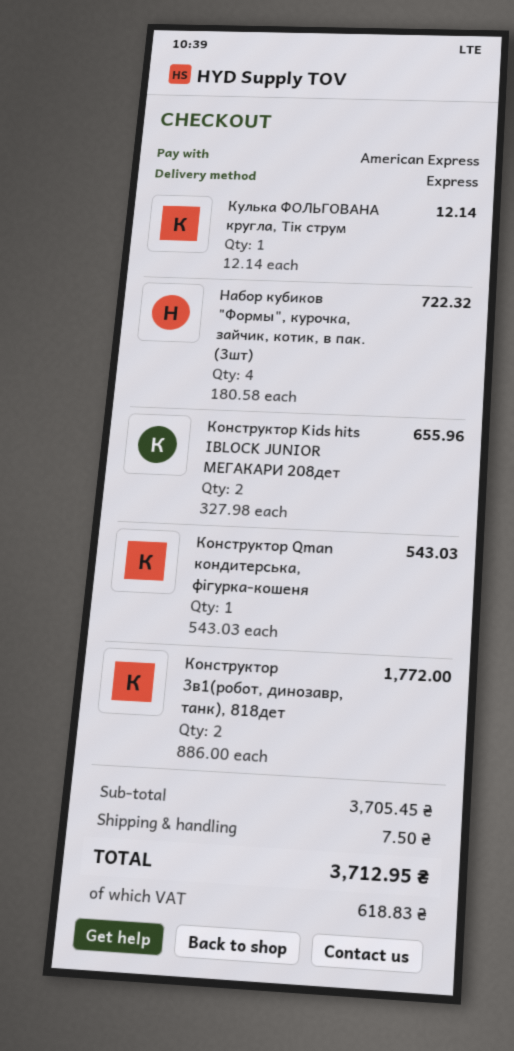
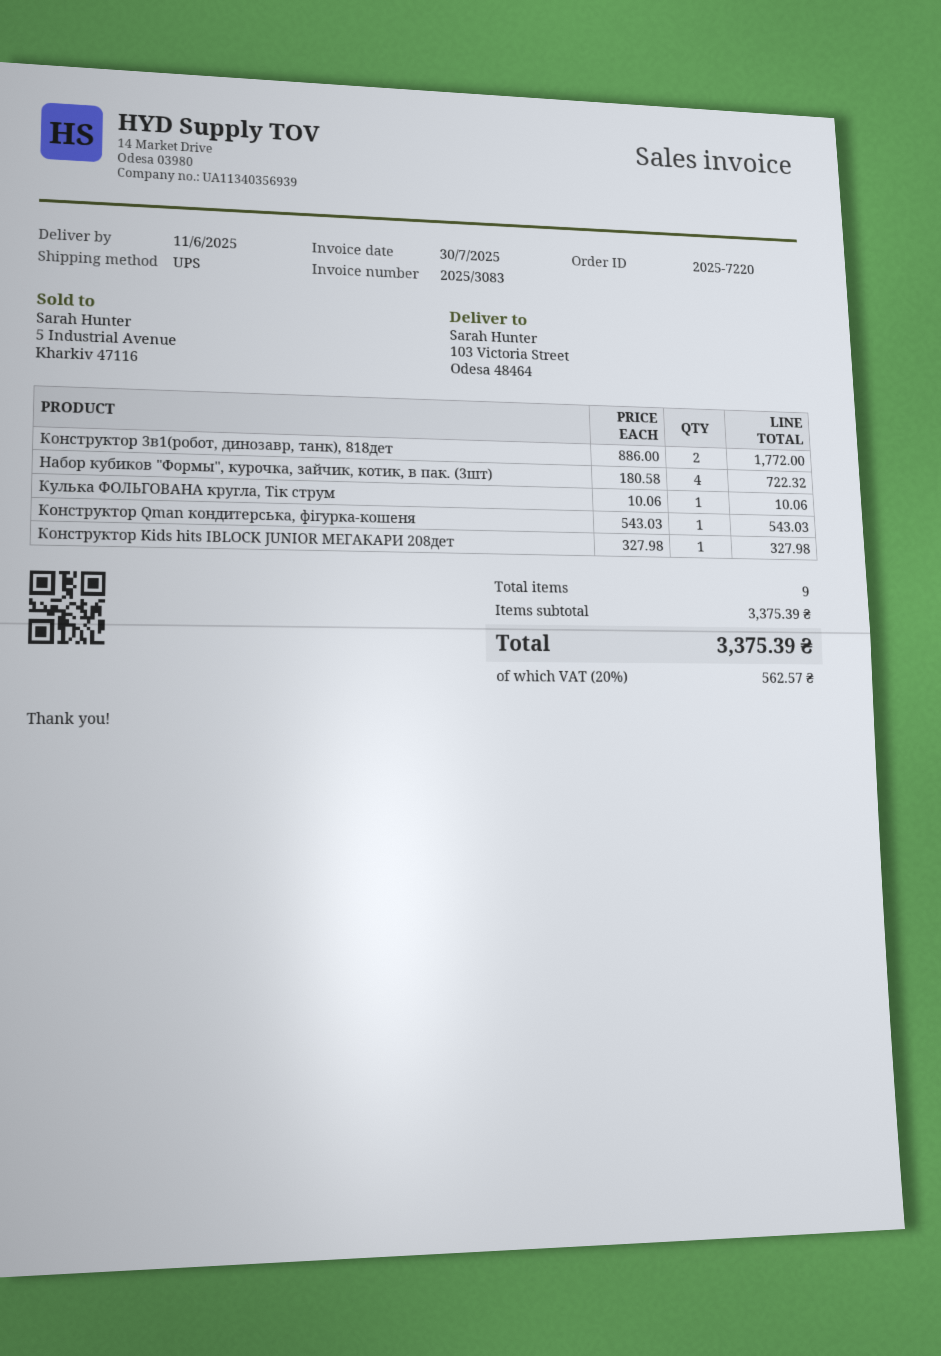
shipping method: express -> UPS
Кулька ФОЛЬГОВАНА кругла, Тік струм: 1 x 12.14 = 12.14 -> 1 x 10.06 = 10.06
Конструктор Kids hits IBLOCK JUNIOR МЕГАКАРИ 208дет: 2 x 327.98 = 655.96 -> 1 x 327.98 = 327.98
subtotal: 3705.45 -> 3375.39
shipping: 7.50 -> none
tax: 618.83 -> 562.57
total: 3712.95 -> 3375.39

